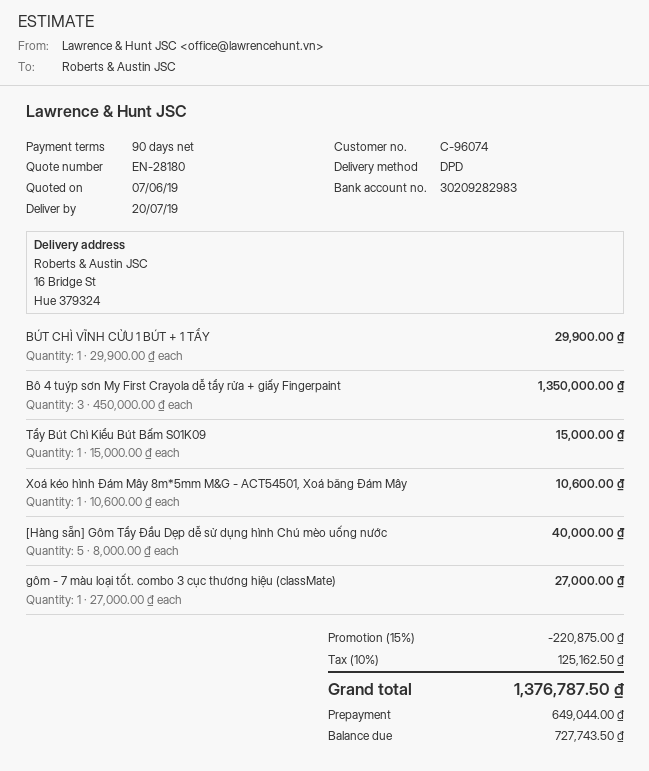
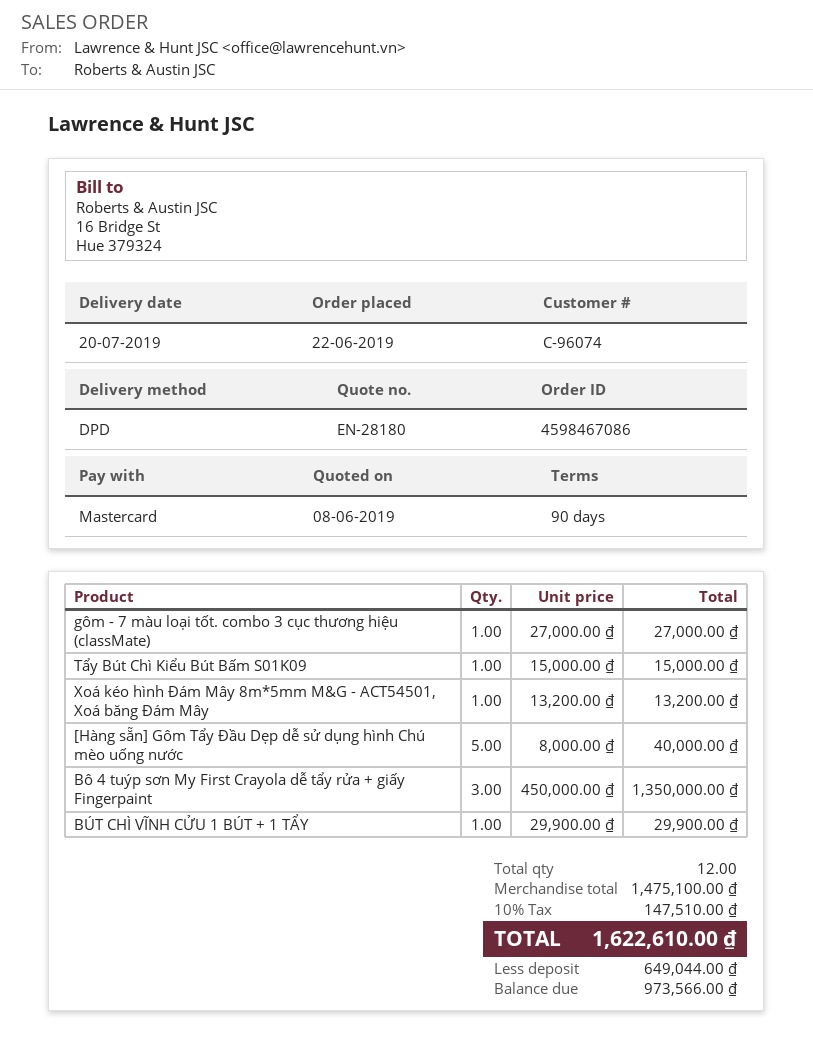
quote date: 2019-06-07 -> 2019-06-08
Xoá kéo hình Đám Mây 8m*5mm M&G - ACT54501, Xoá băng Đám Mây: 1 x 10600.00 = 10600.00 -> 1 x 13200.00 = 13200.00
discount: 15% = 220875.00 -> none
tax: 10% = 125162.50 -> 10% = 147510.00
total: 1376787.50 -> 1622610.00
balance: 727743.50 -> 973566.00

